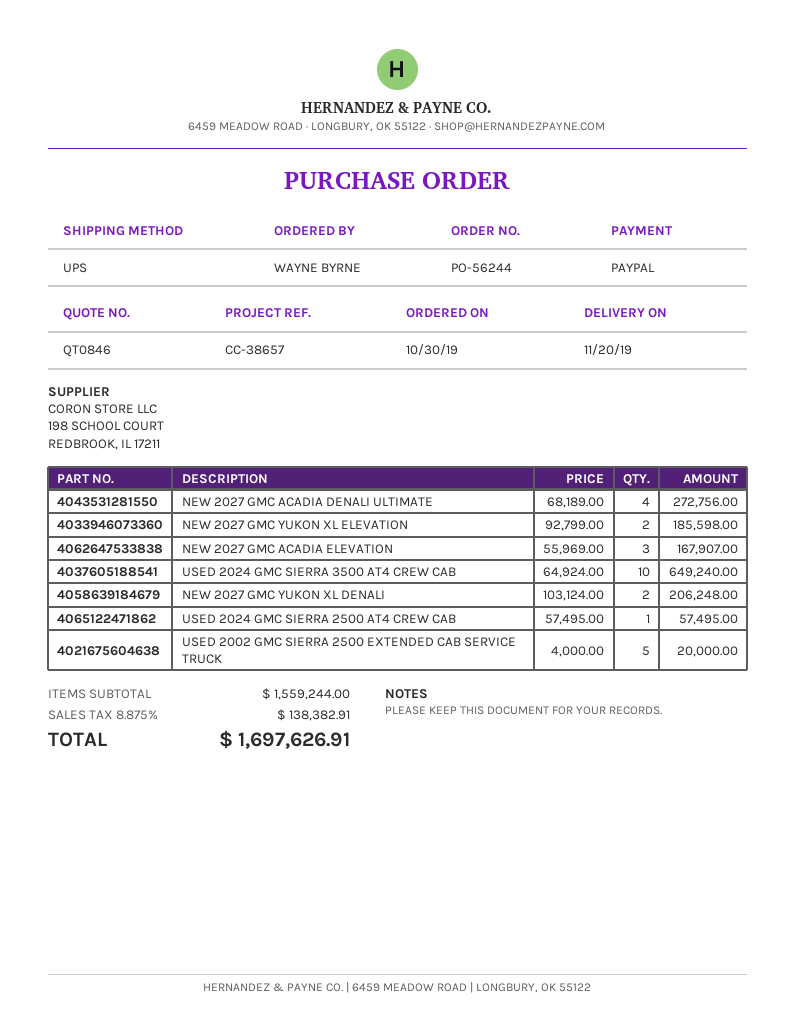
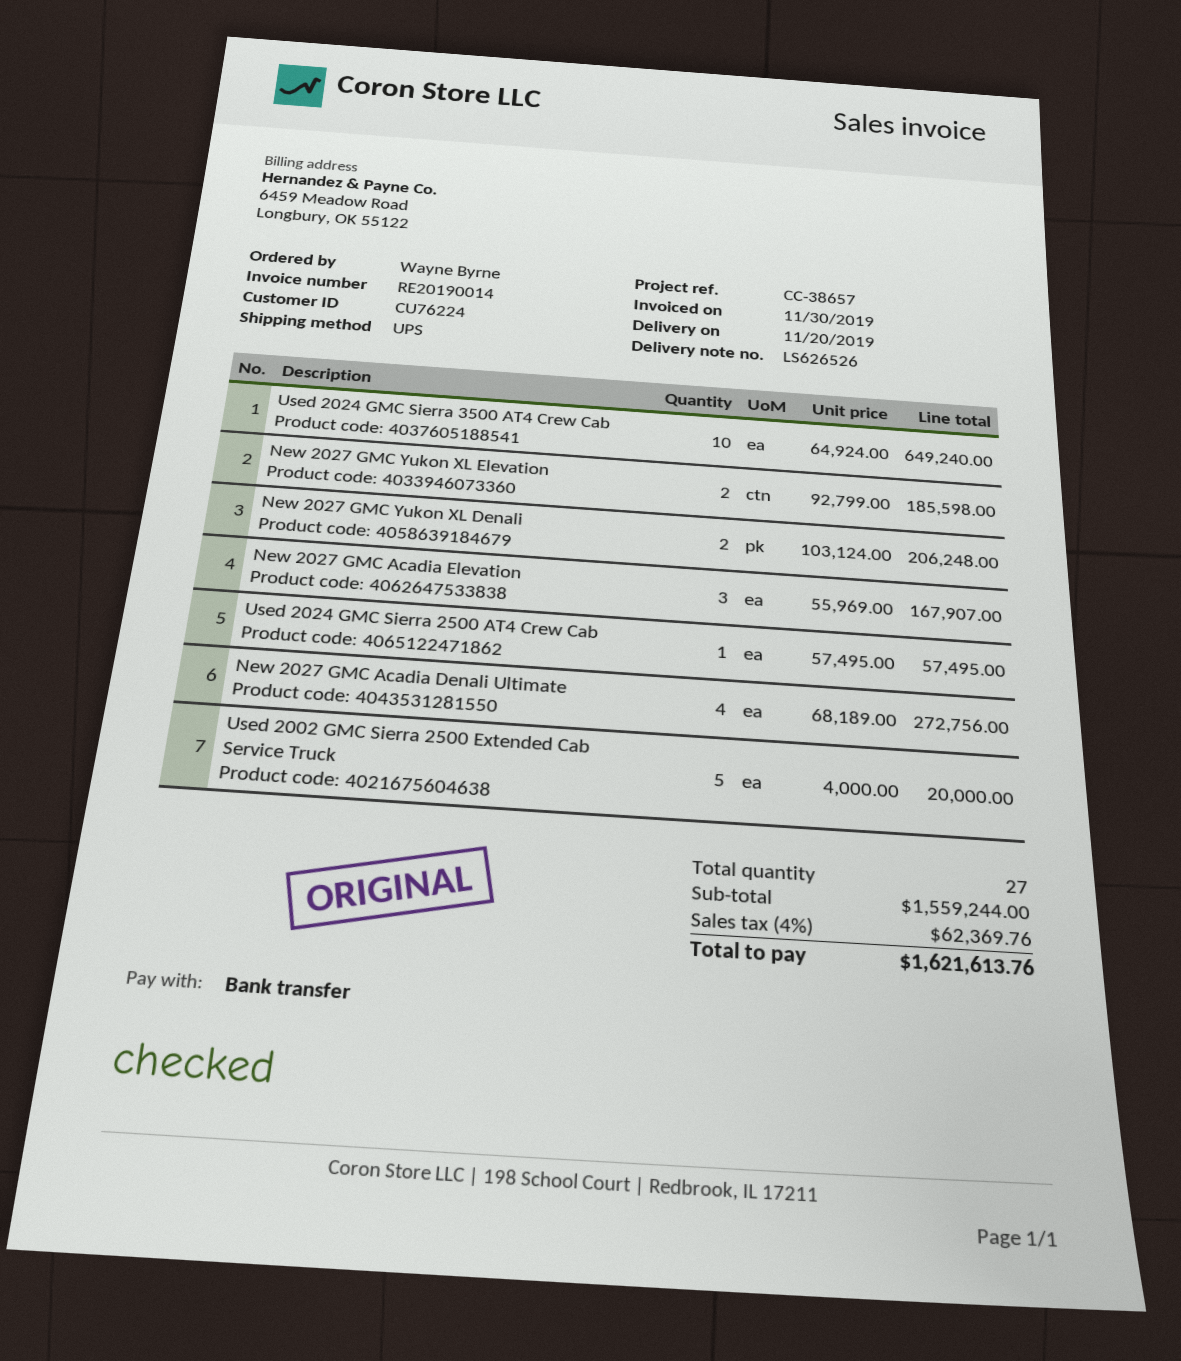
payment method: PayPal -> bank transfer
tax: 8.875% = 138382.91 -> 4% = 62369.76
total: 1697626.91 -> 1621613.76

